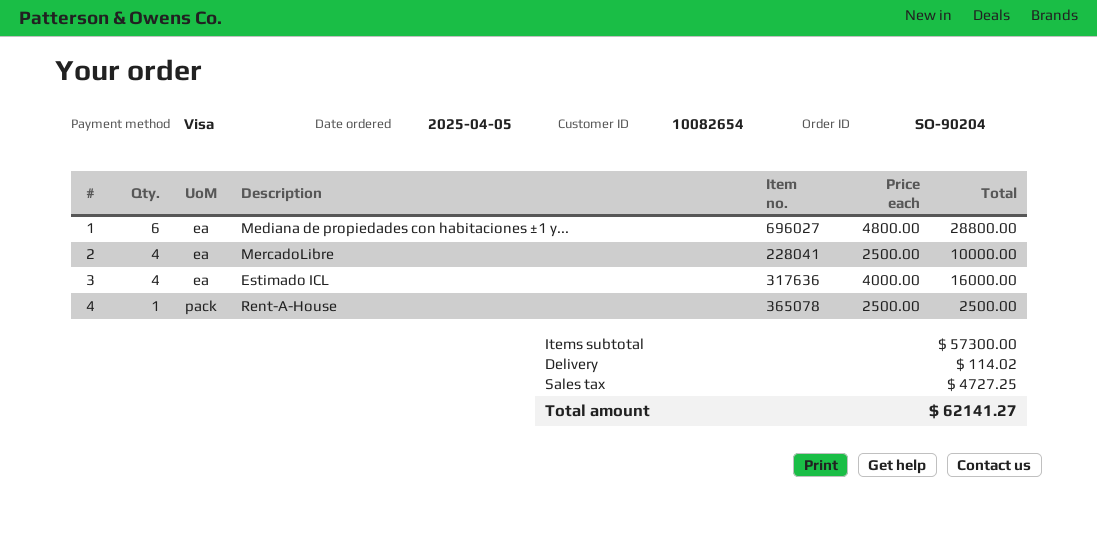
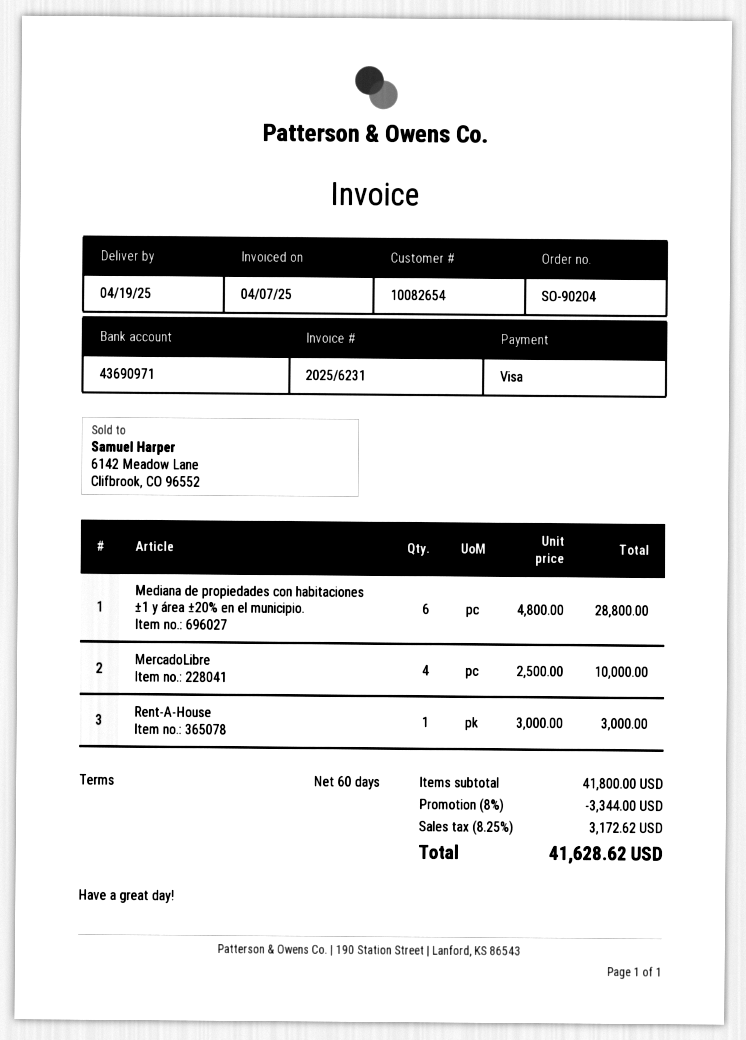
Estimado ICL: 4 x 4000.00 = 16000.00 -> none
Rent-A-House: 1 x 2500.00 = 2500.00 -> 1 x 3000.00 = 3000.00
subtotal: 57300.00 -> 41800.00
discount: none -> 8% = 3344.00
shipping: 114.02 -> none
tax: 4727.25 -> 3172.62
total: 62141.27 -> 41628.62

